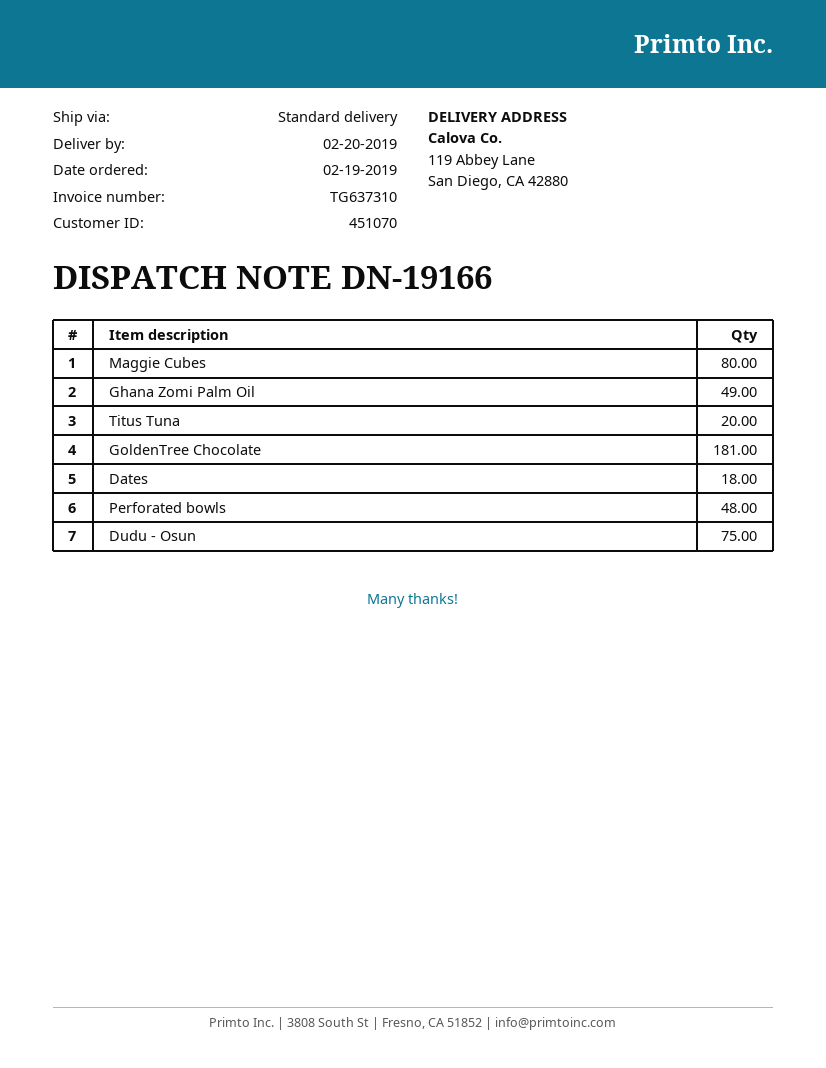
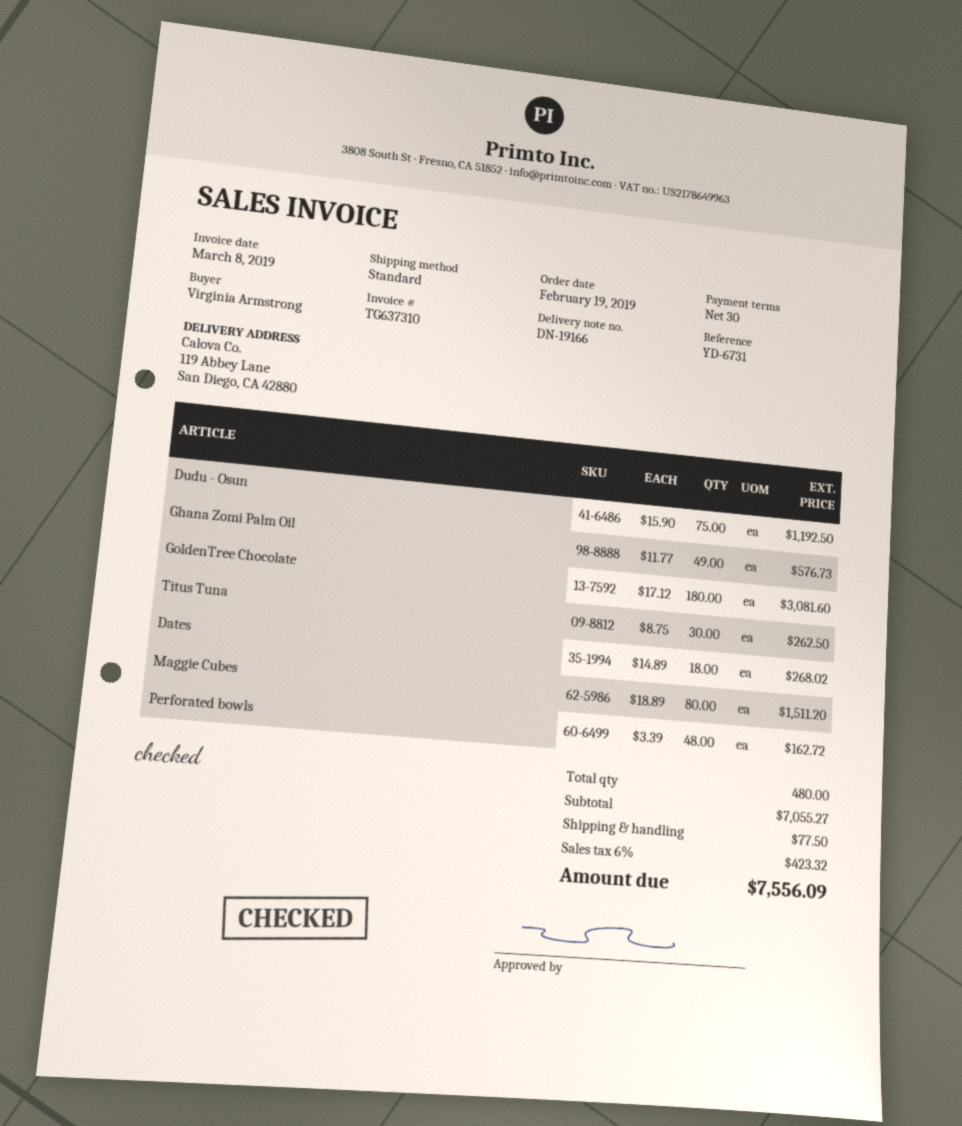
Titus Tuna: 20 -> 30
GoldenTree Chocolate: 181 -> 180

